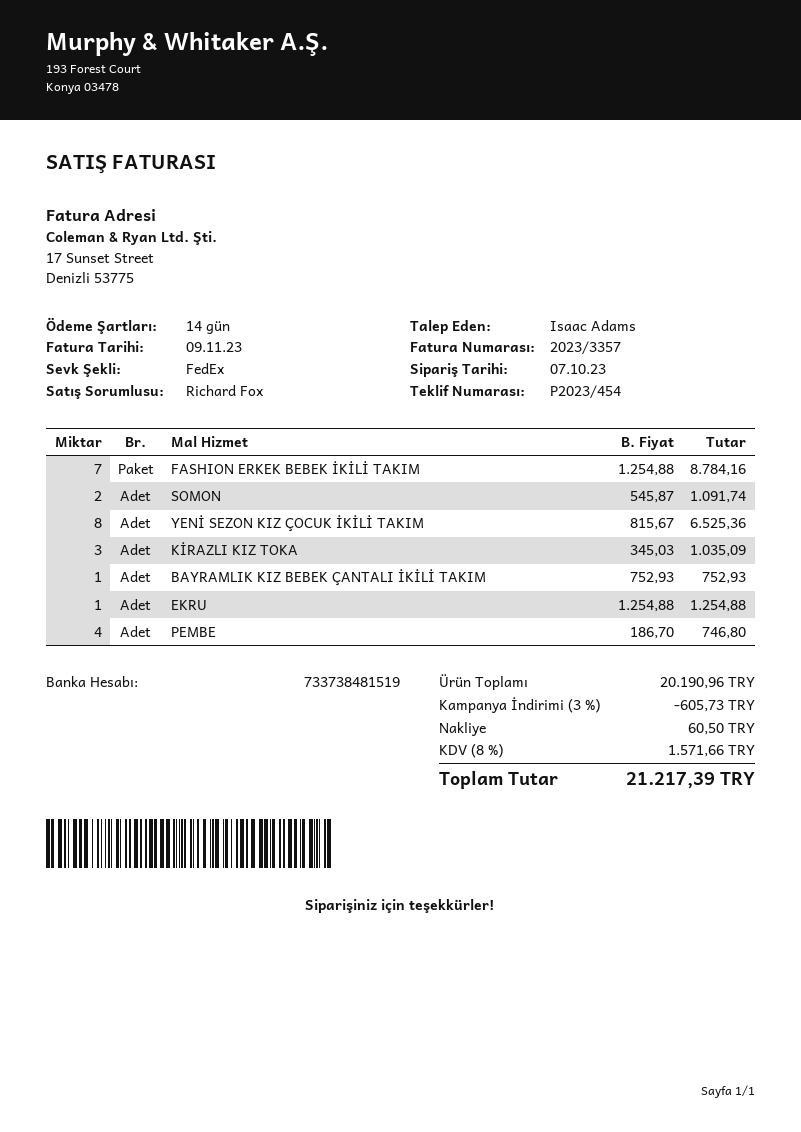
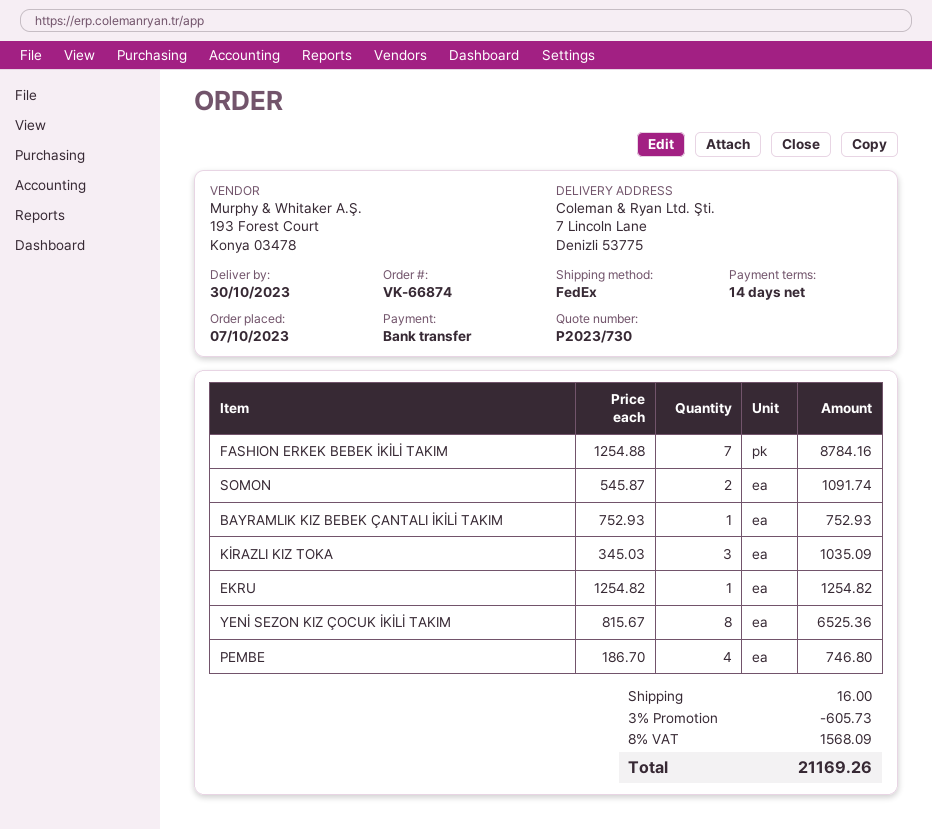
quote number: P2023/454 -> P2023/730
EKRU: 1 x 1254.88 = 1254.88 -> 1 x 1254.82 = 1254.82
shipping: 60.50 -> 16.00
tax: 8% = 1571.66 -> 8% = 1568.09
total: 21217.39 -> 21169.26

